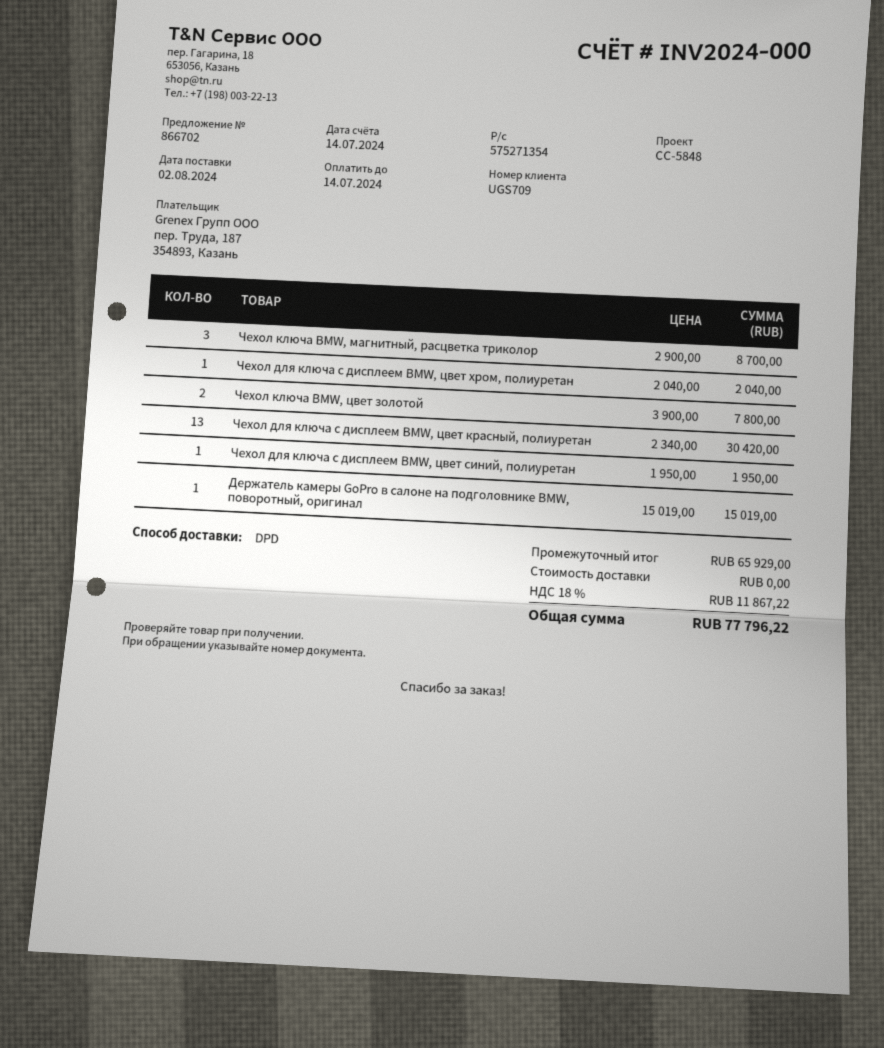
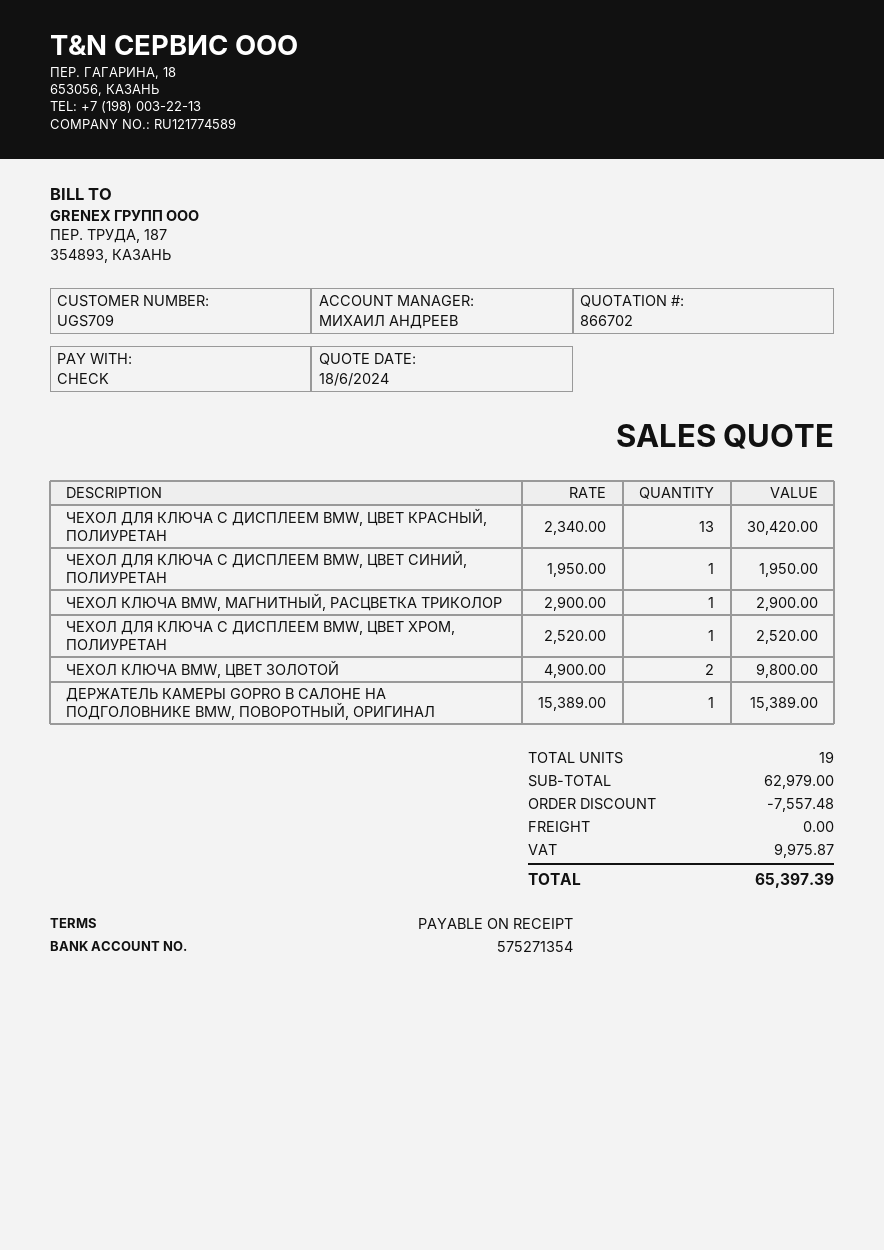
Чехол ключа BMW, магнитный, расцветка триколор: 3 x 2900.00 = 8700.00 -> 1 x 2900.00 = 2900.00
Чехол для ключа с дисплеем BMW, цвет хром, полиуретан: 1 x 2040.00 = 2040.00 -> 1 x 2520.00 = 2520.00
Чехол ключа BMW, цвет золотой: 2 x 3900.00 = 7800.00 -> 2 x 4900.00 = 9800.00
Держатель камеры GoPro в салоне на подголовнике BMW, поворотный, оригинал: 1 x 15019.00 = 15019.00 -> 1 x 15389.00 = 15389.00
subtotal: 65929.00 -> 62979.00
discount: none -> 7557.48
tax: 11867.22 -> 9975.87
total: 77796.22 -> 65397.39

